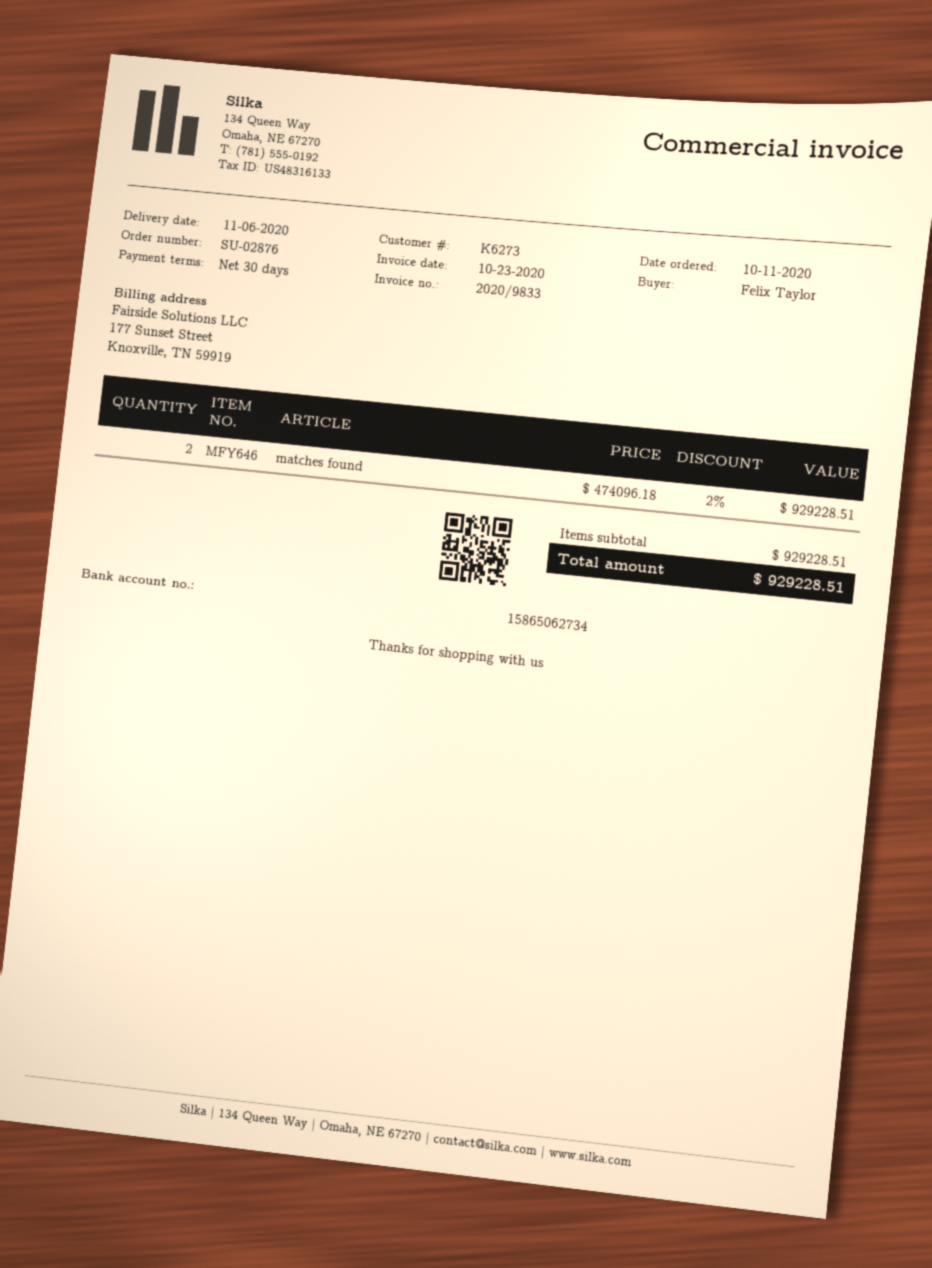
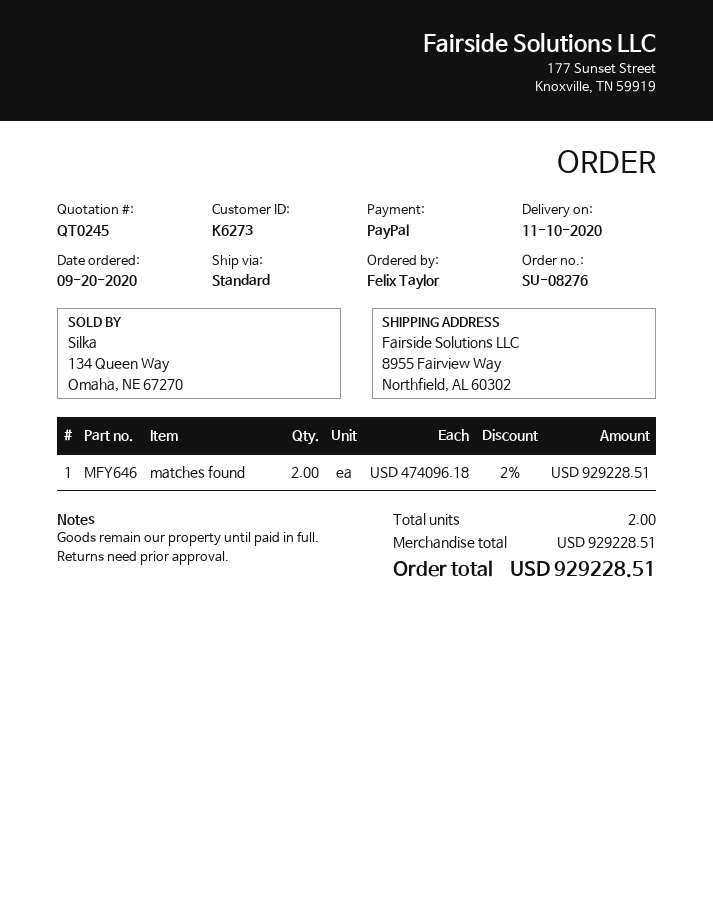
order number: SU-02876 -> SU-08276
order date: 2020-10-11 -> 2020-09-20
delivery date: 2020-11-06 -> 2020-11-10

